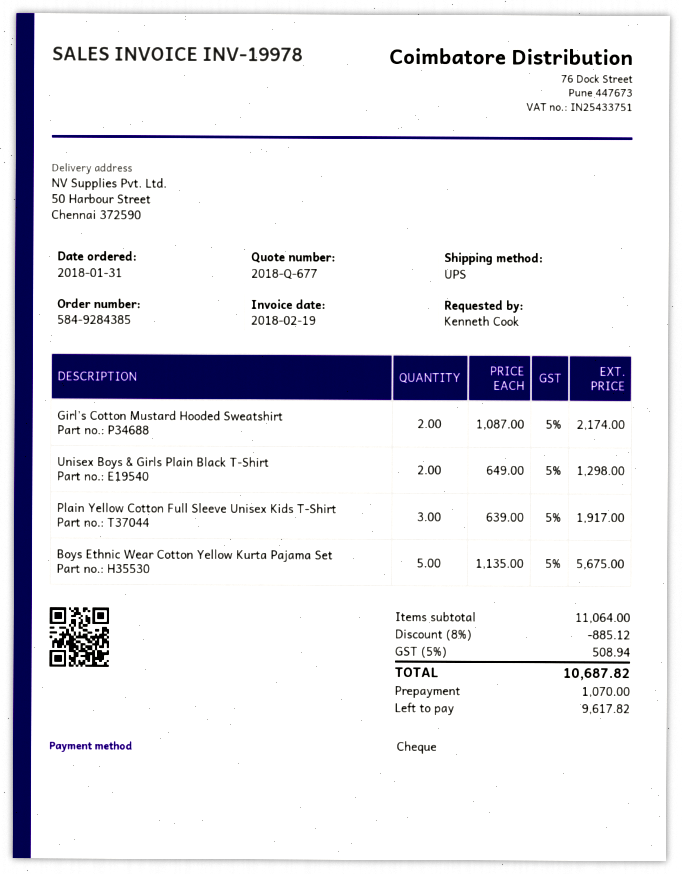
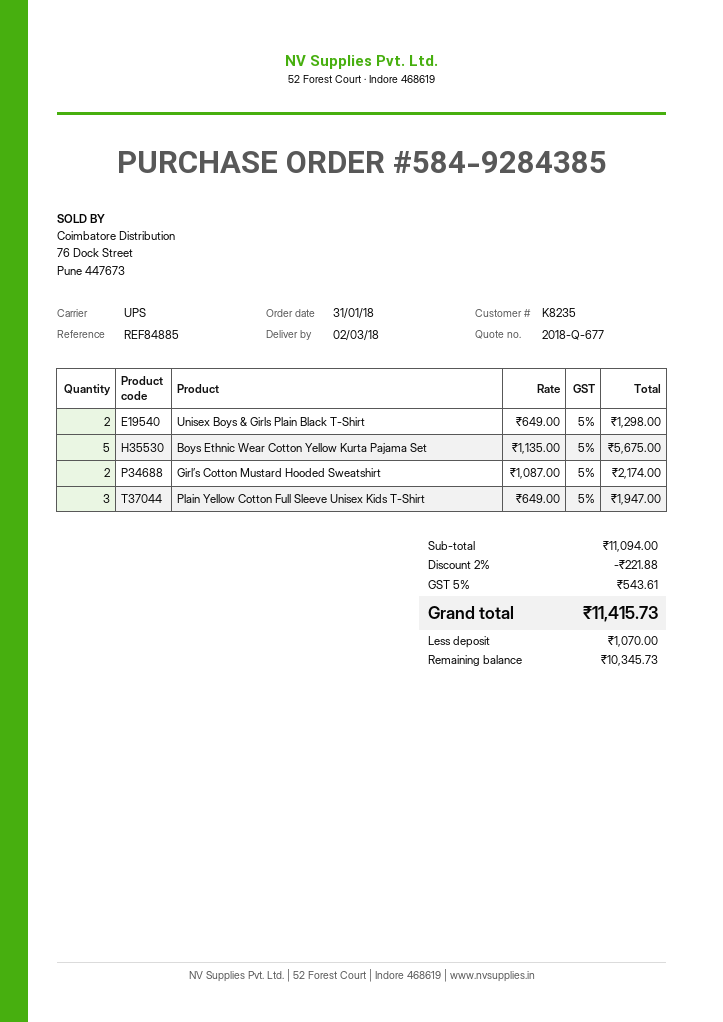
Plain Yellow Cotton Full Sleeve Unisex Kids T-Shirt: 3 x 639.00 = 1917.00 -> 3 x 649.00 = 1947.00
subtotal: 11064.00 -> 11094.00
discount: 8% = 885.12 -> 2% = 221.88
tax: 5% = 508.94 -> 5% = 543.61
total: 10687.82 -> 11415.73
balance: 9617.82 -> 10345.73

